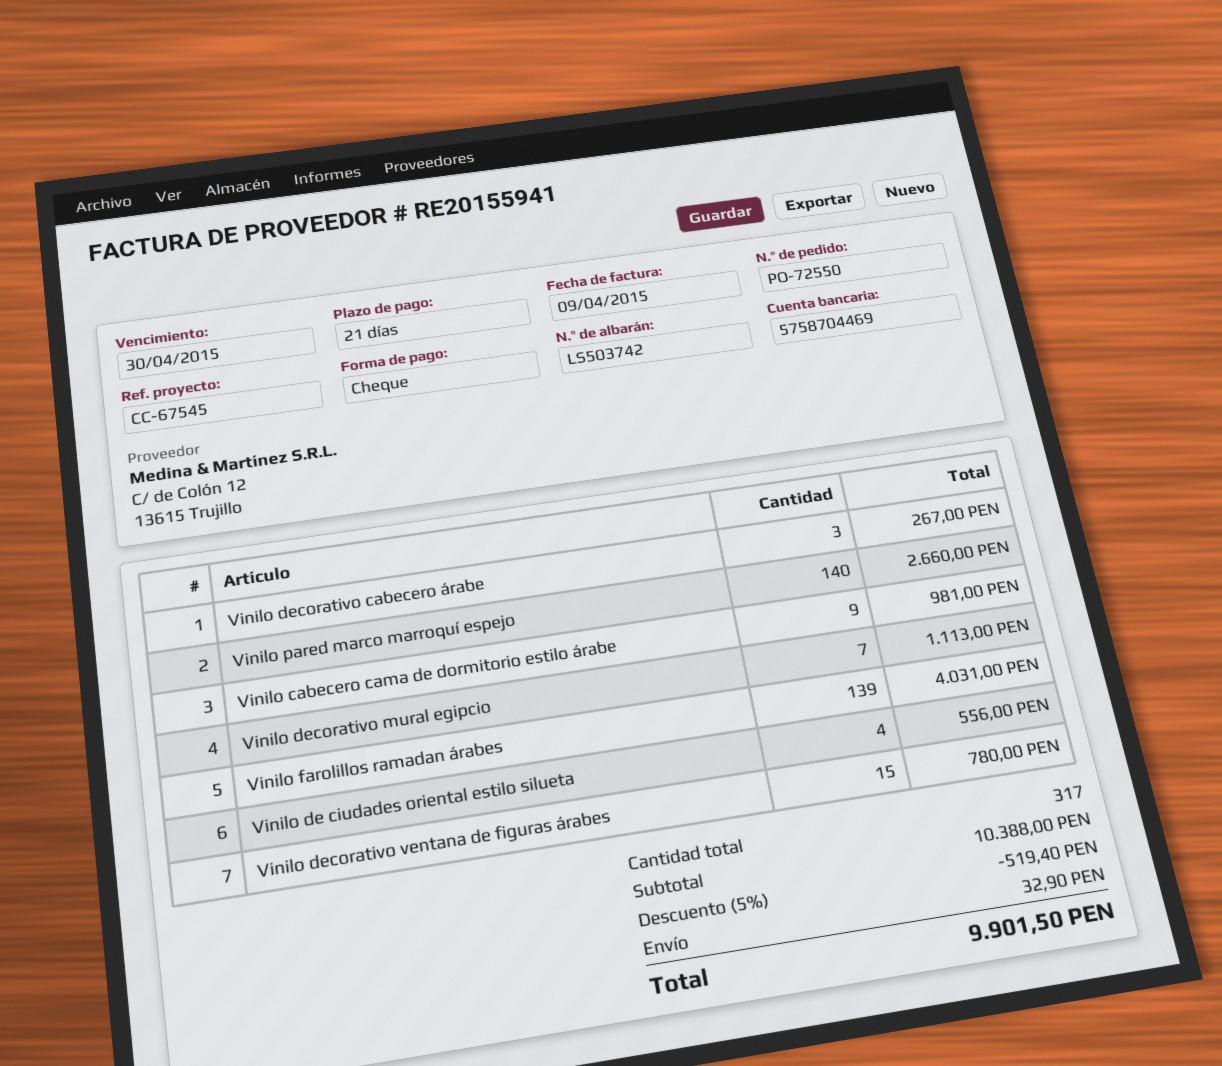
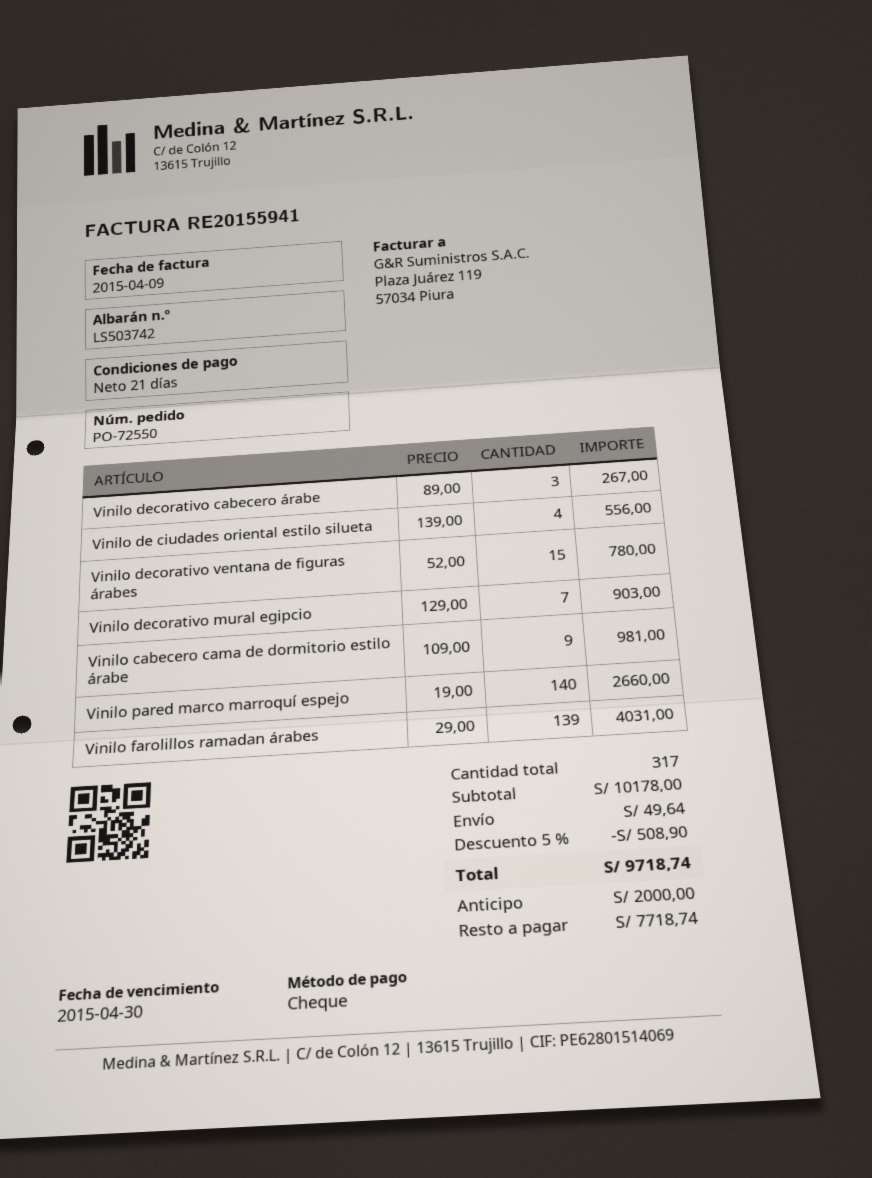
Vinilo decorativo mural egipcio: 7 for 1113.00 -> 7 for 903.00
subtotal: 10388.00 -> 10178.00
discount: 5% = 519.40 -> 5% = 508.90
shipping: 32.90 -> 49.64
total: 9901.50 -> 9718.74

